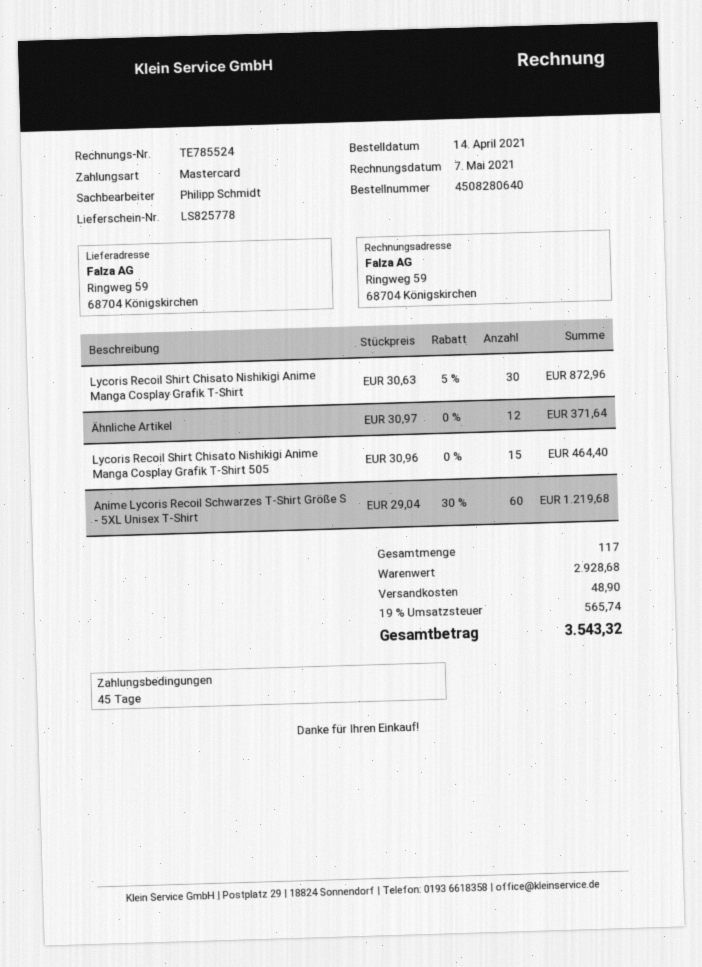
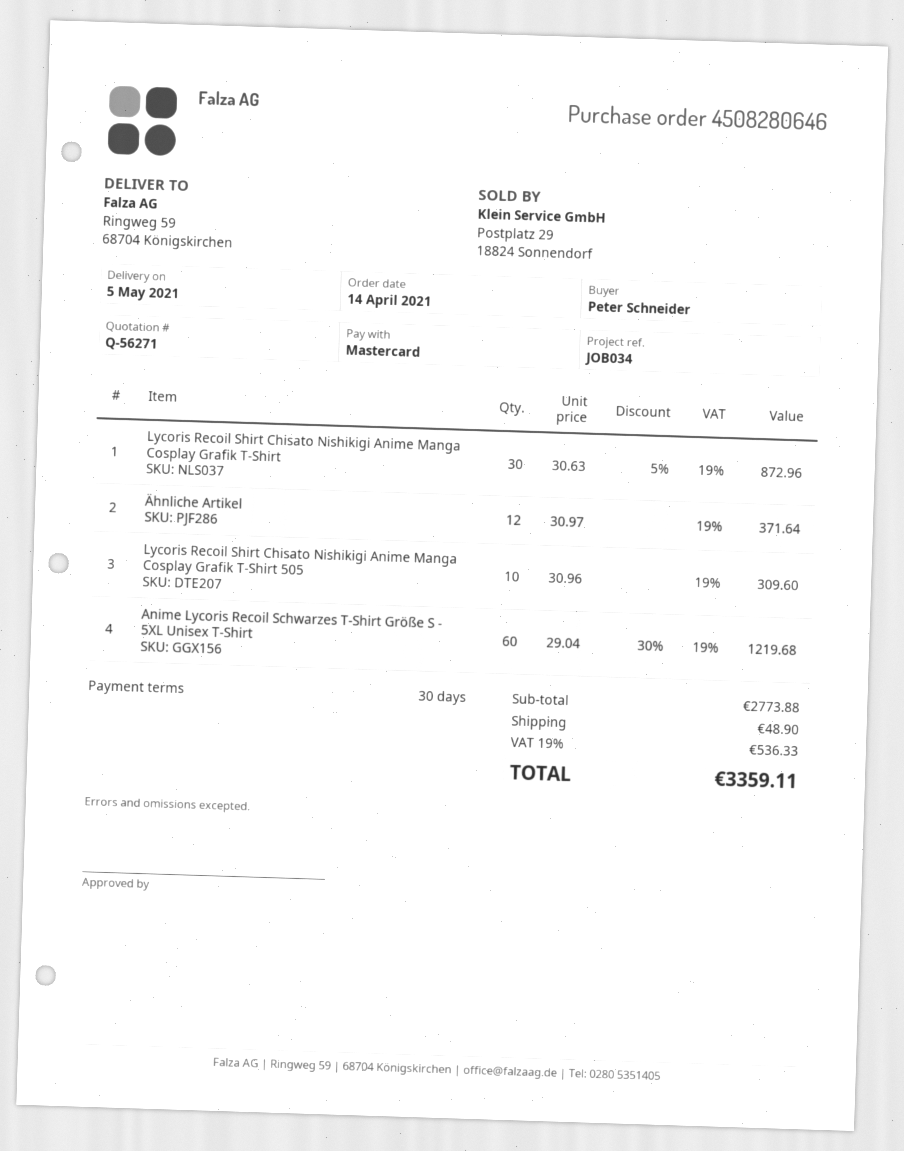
order number: 4508280640 -> 4508280646
payment terms: 45 days -> 30 days
Lycoris Recoil Shirt Chisato Nishikigi Anime Manga Cosplay Grafik T-Shirt 505: 15 x 30.96 = 464.40 -> 10 x 30.96 = 309.60
subtotal: 2928.68 -> 2773.88
tax: 19% = 565.74 -> 19% = 536.33
total: 3543.32 -> 3359.11

